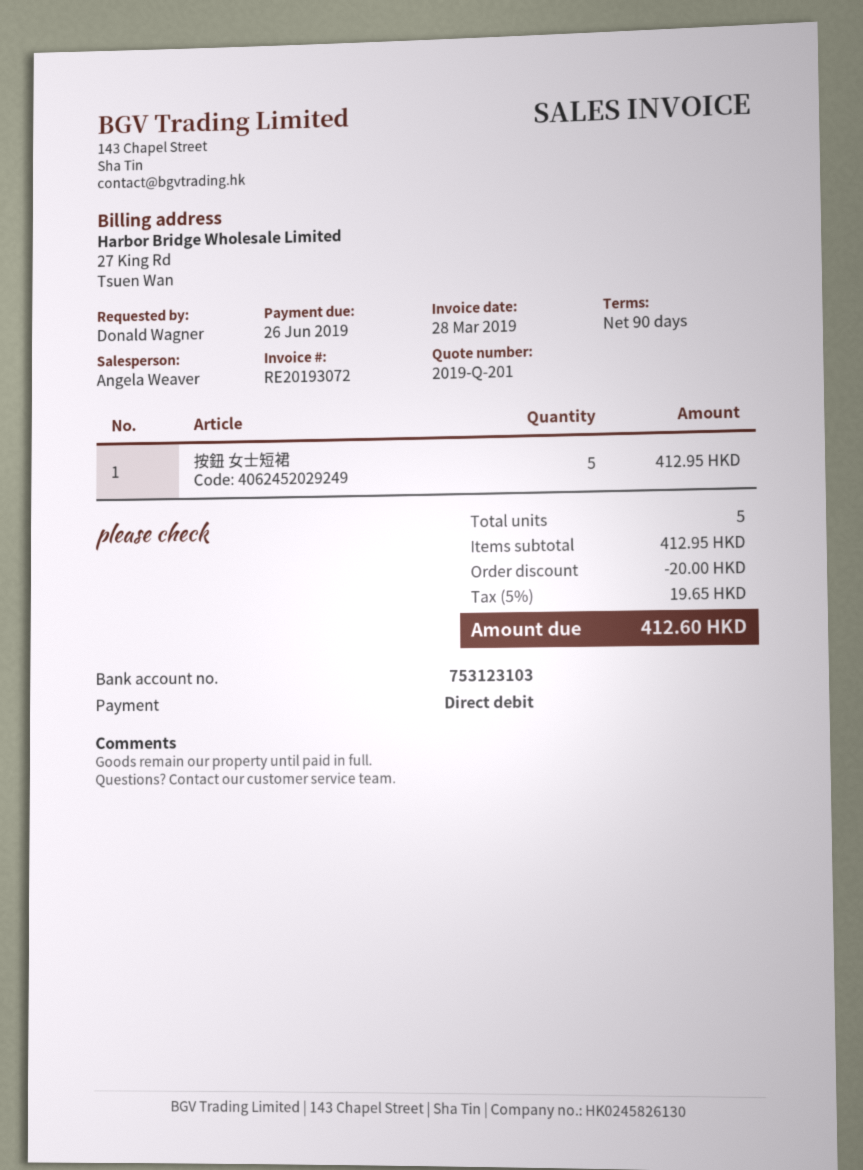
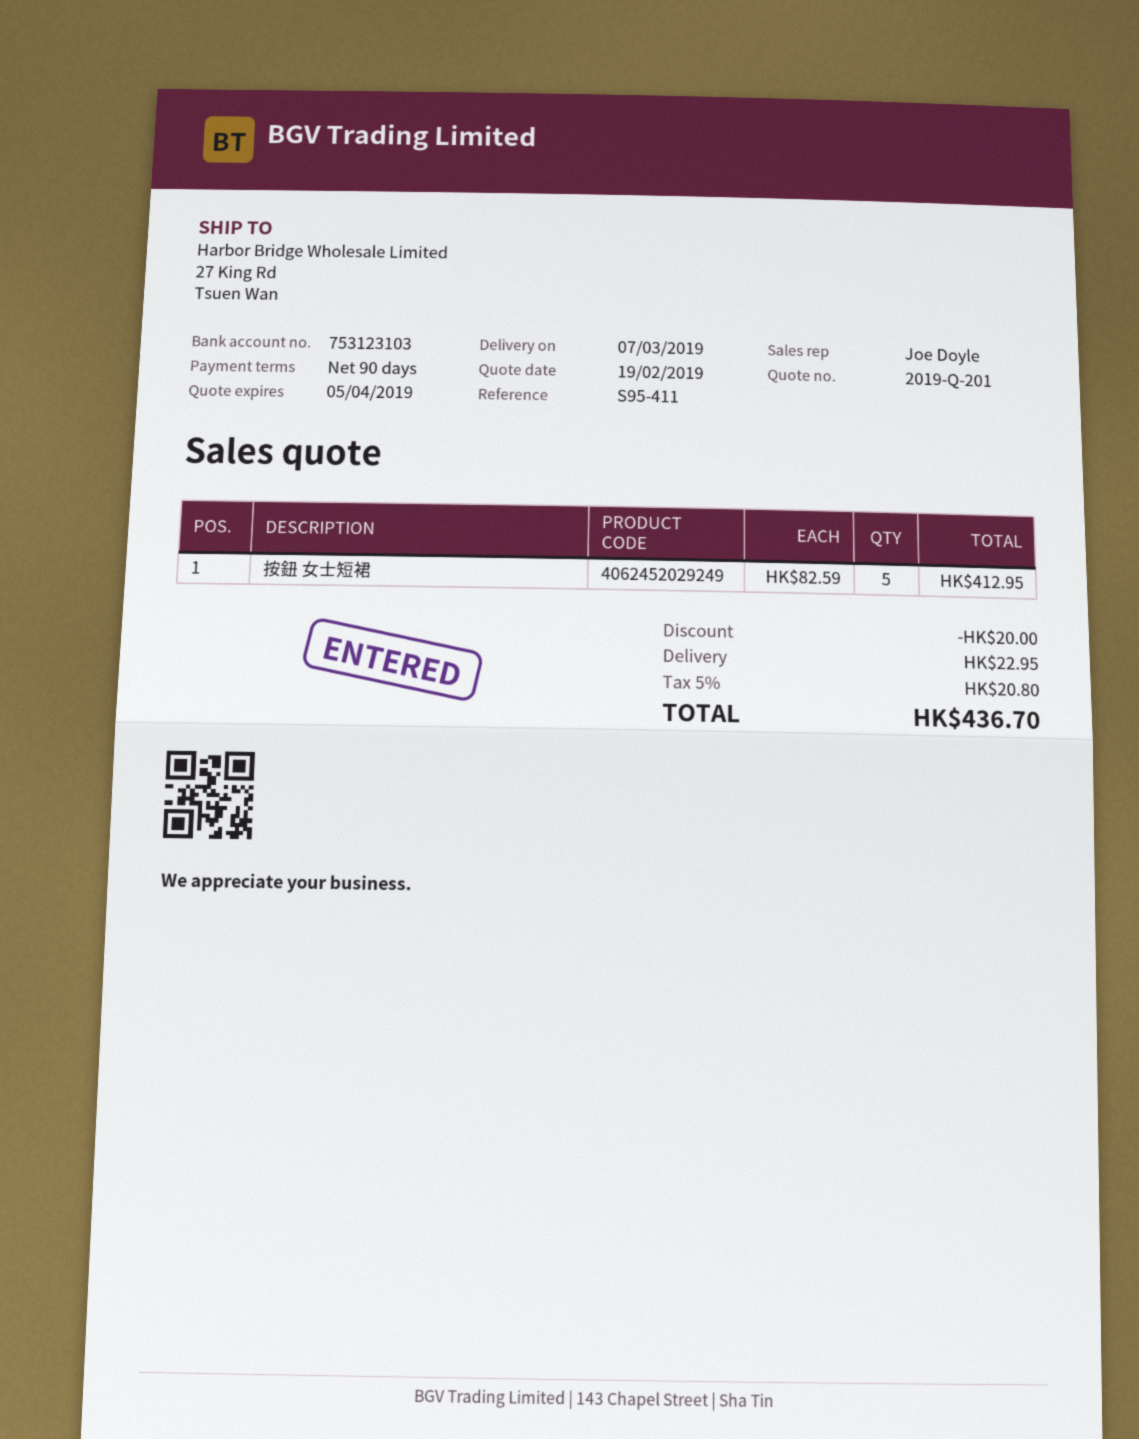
sales rep: Angela Weaver -> Joe Doyle
shipping: none -> 22.95
tax: 5% = 19.65 -> 5% = 20.80
total: 412.60 -> 436.70

